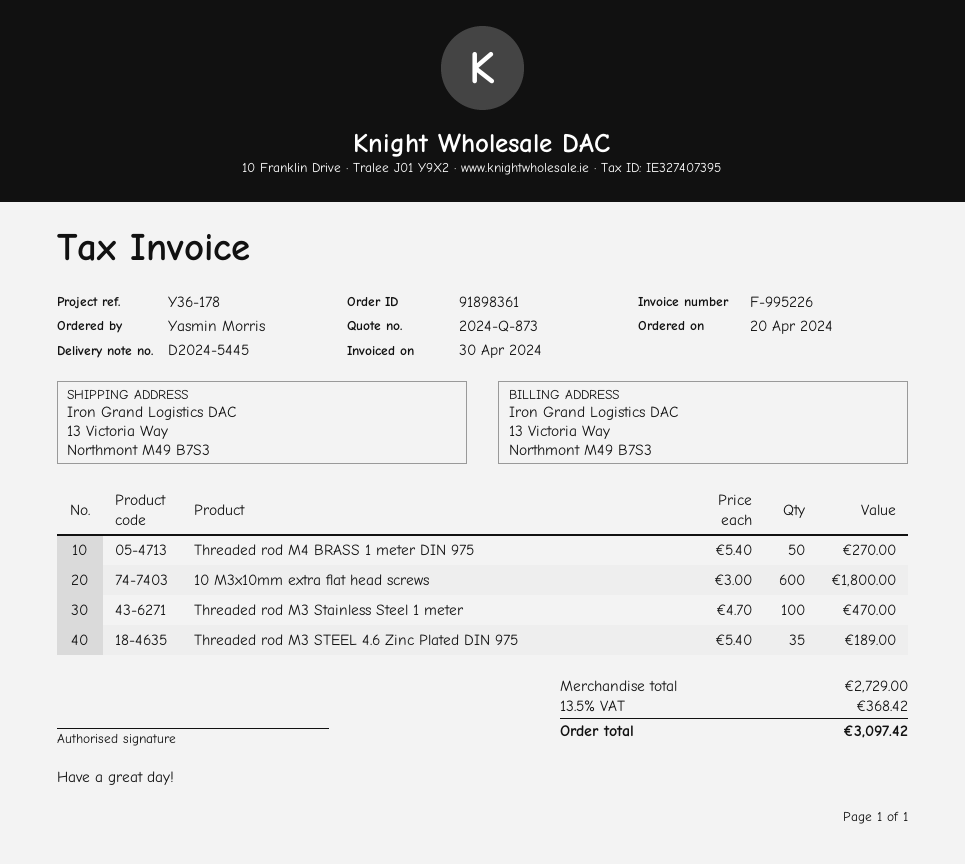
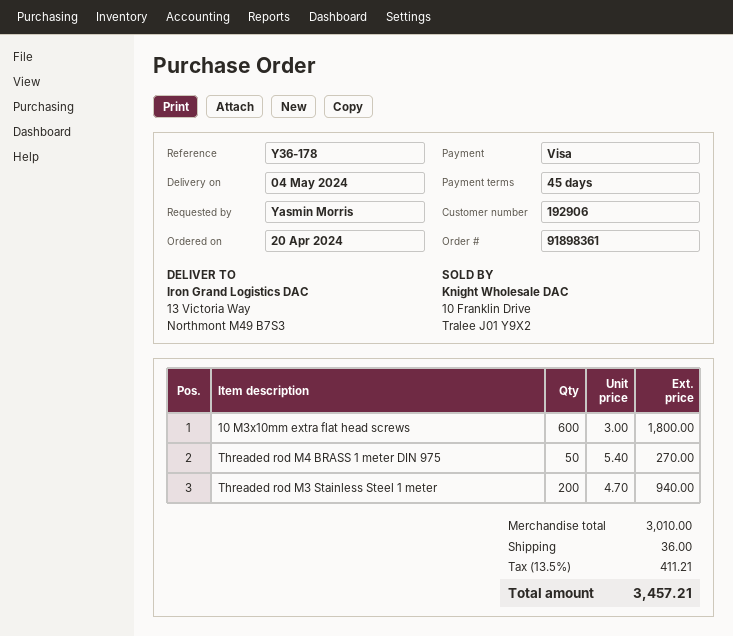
Threaded rod M3 Stainless Steel 1 meter: 100 x 4.70 = 470.00 -> 200 x 4.70 = 940.00
Threaded rod M3 STEEL 4.6 Zinc Plated DIN 975: 35 x 5.40 = 189.00 -> none
subtotal: 2729.00 -> 3010.00
shipping: none -> 36.00
tax: 13.5% = 368.42 -> 13.5% = 411.21
total: 3097.42 -> 3457.21

